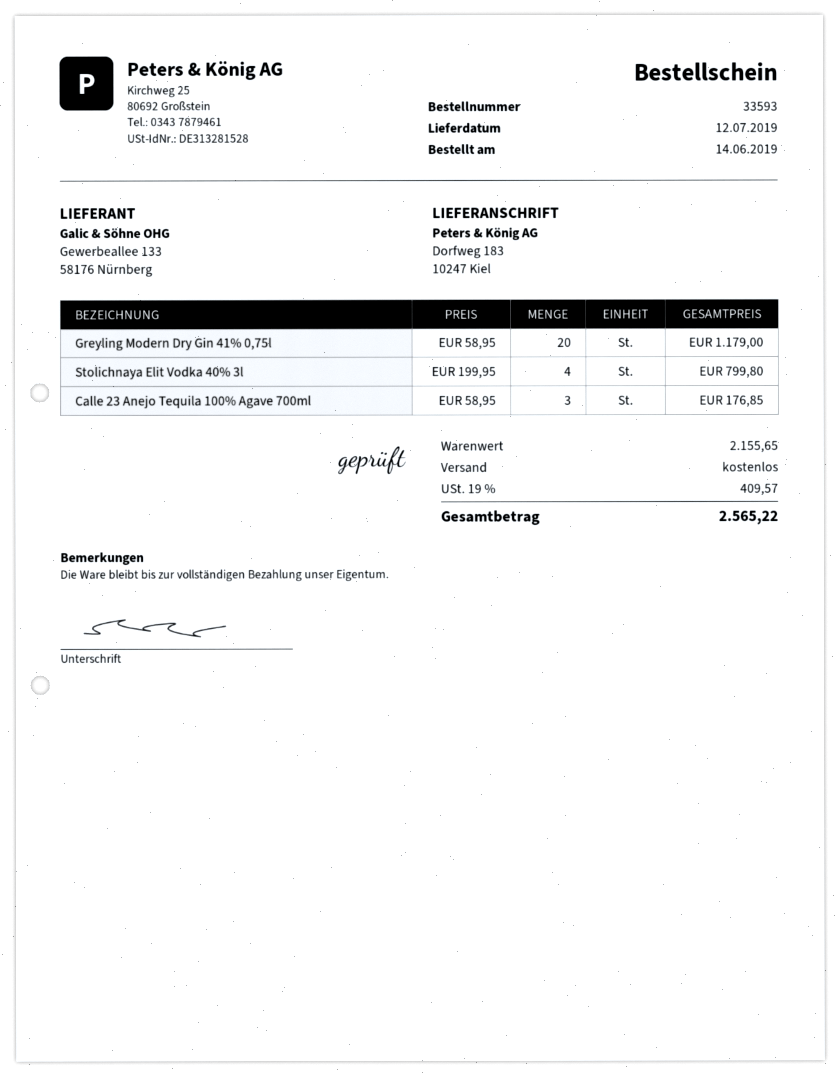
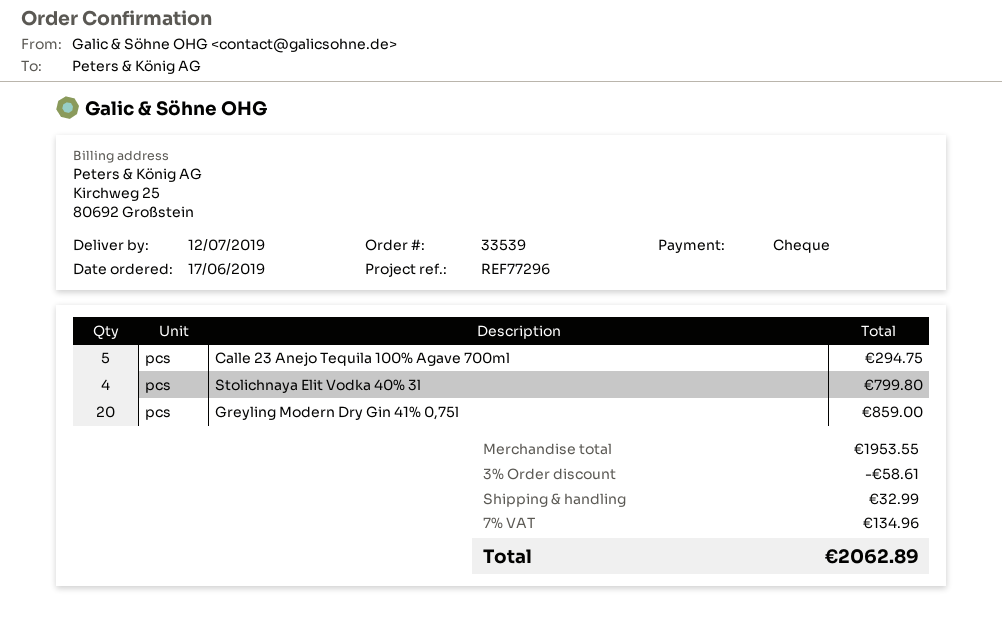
order number: 33593 -> 33539
order date: 2019-06-14 -> 2019-06-17
Greyling Modern Dry Gin 41% 0,75l: 20 for 1179.00 -> 20 for 859.00
Calle 23 Anejo Tequila 100% Agave 700ml: 3 for 176.85 -> 5 for 294.75
subtotal: 2155.65 -> 1953.55
discount: none -> 3% = 58.61
shipping: 0.00 -> 32.99
tax: 19% = 409.57 -> 7% = 134.96
total: 2565.22 -> 2062.89

